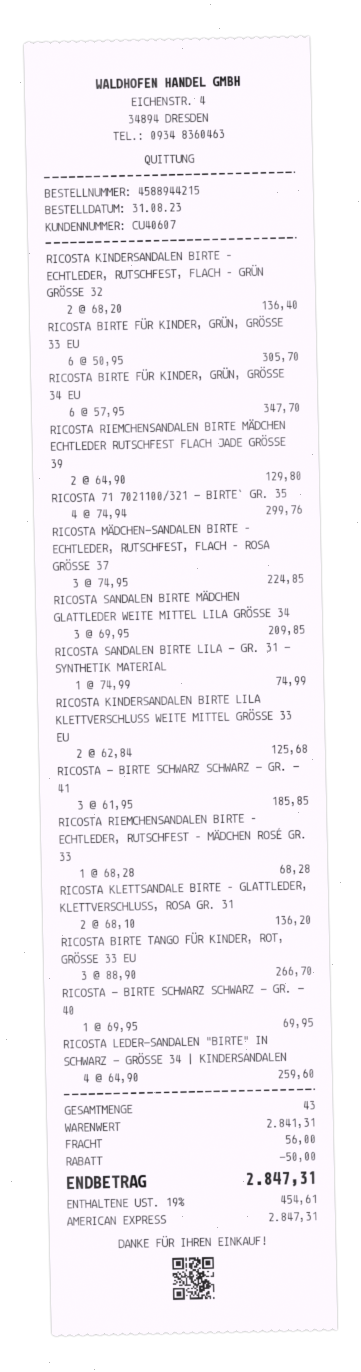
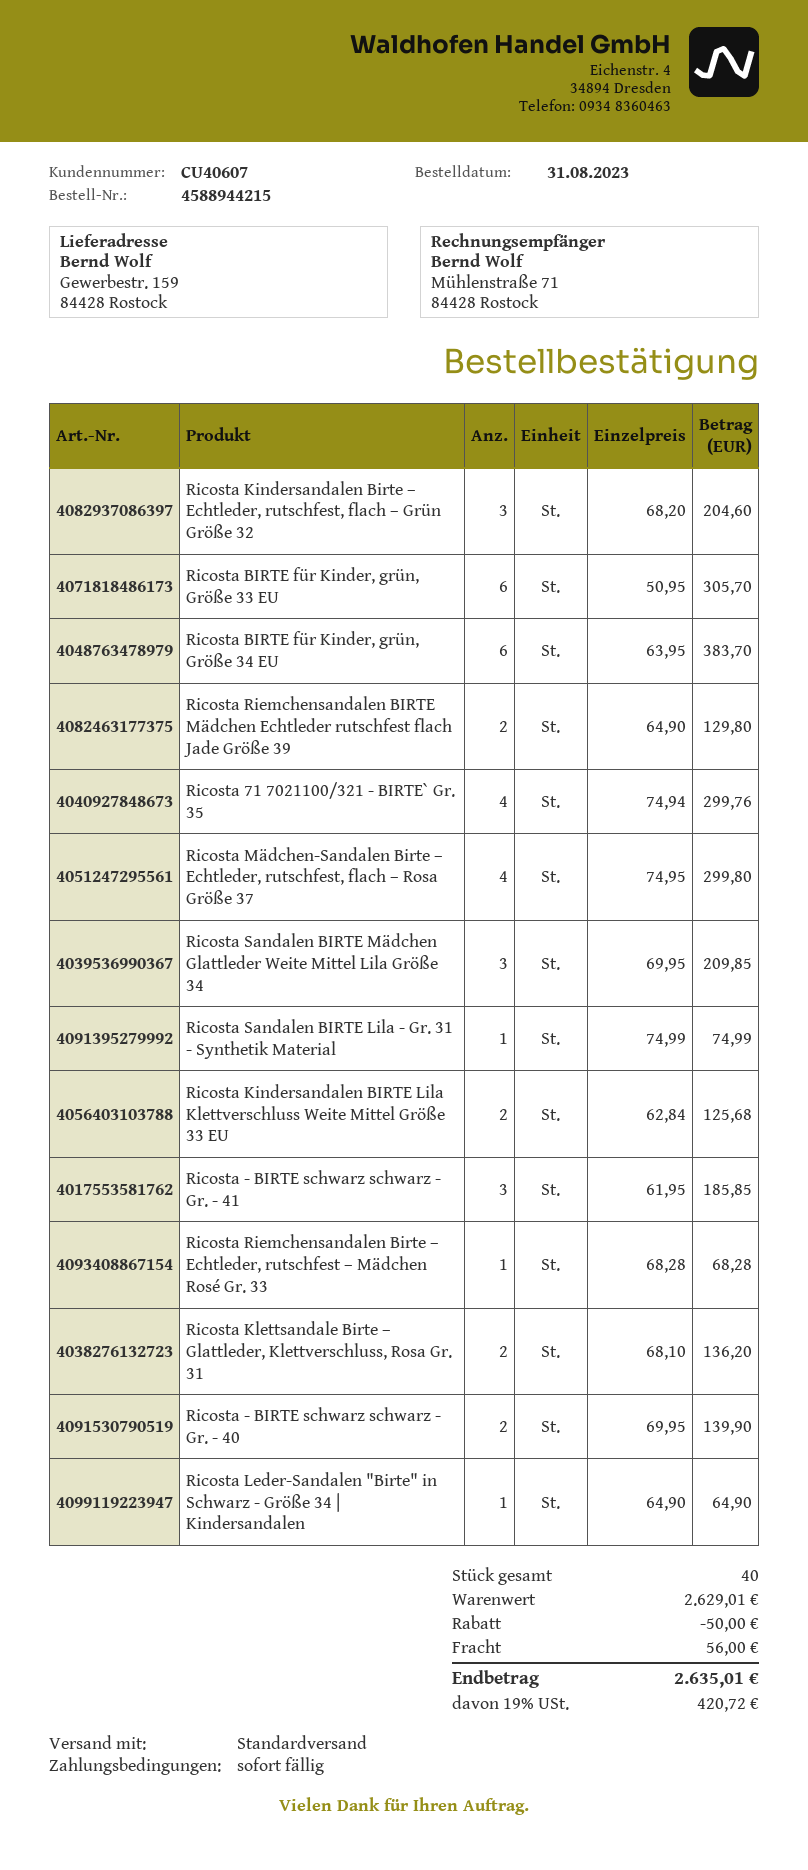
RICOSTA KINDERSANDALEN BIRTE – ECHTLEDER, RUTSCHFEST, FLACH – GRÜN GRÖSSE 32: 2 x 68.20 = 136.40 -> 3 x 68.20 = 204.60
RICOSTA BIRTE FÜR KINDER, GRÜN, GRÖSSE 34 EU: 6 x 57.95 = 347.70 -> 6 x 63.95 = 383.70
RICOSTA MÄDCHEN-SANDALEN BIRTE – ECHTLEDER, RUTSCHFEST, FLACH – ROSA GRÖSSE 37: 3 x 74.95 = 224.85 -> 4 x 74.95 = 299.80
RICOSTA BIRTE TANGO FÜR KINDER, ROT, GRÖSSE 33 EU: 3 x 88.90 = 266.70 -> none
RICOSTA - BIRTE SCHWARZ SCHWARZ - GR. - 40: 1 x 69.95 = 69.95 -> 2 x 69.95 = 139.90
RICOSTA LEDER-SANDALEN "BIRTE" IN SCHWARZ - GRÖSSE 34 | KINDERSANDALEN: 4 x 64.90 = 259.60 -> 1 x 64.90 = 64.90
total quantity: 43 -> 40
subtotal: 2841.31 -> 2629.01
tax: 19% = 454.61 -> 19% = 420.72
total: 2847.31 -> 2635.01

